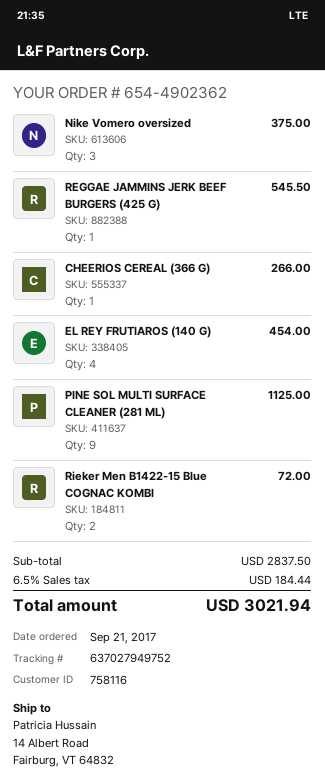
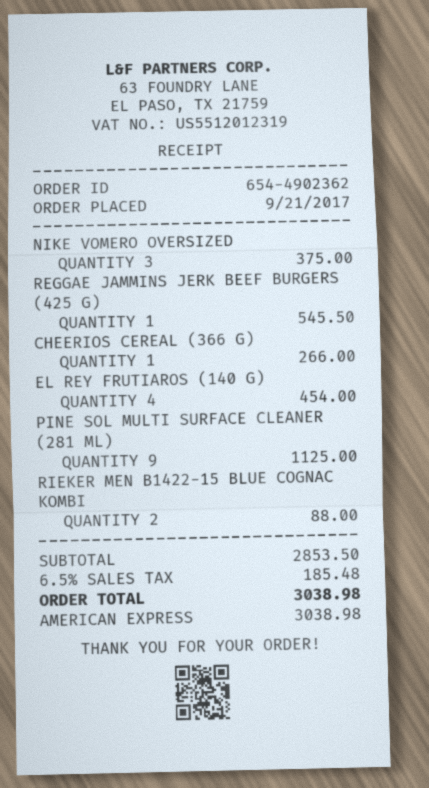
Rieker Men B1422-15 Blue COGNAC KOMBI: 2 for 72.00 -> 2 for 88.00
subtotal: 2837.50 -> 2853.50
tax: 6.5% = 184.44 -> 6.5% = 185.48
total: 3021.94 -> 3038.98

